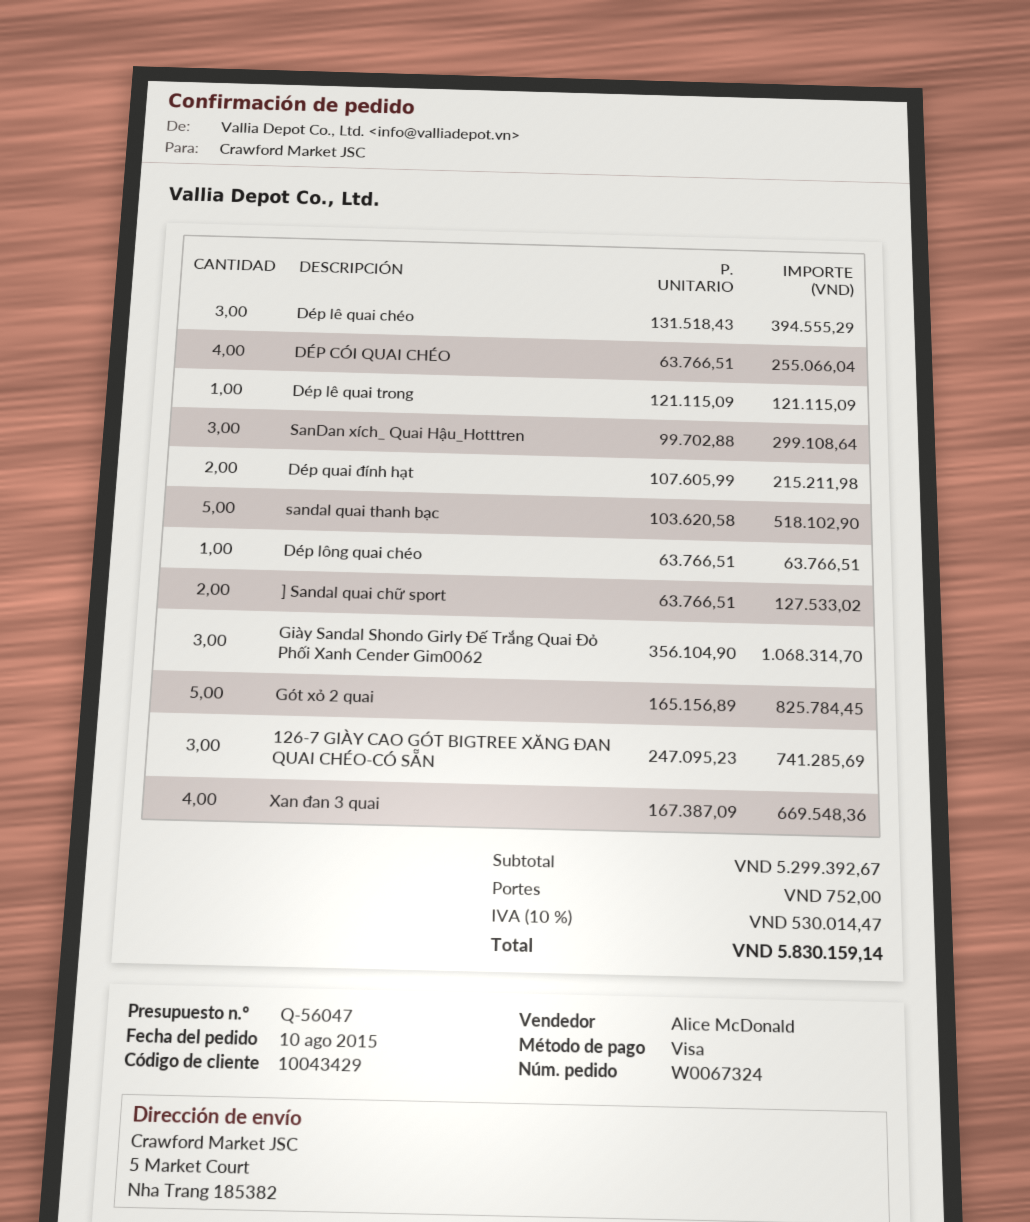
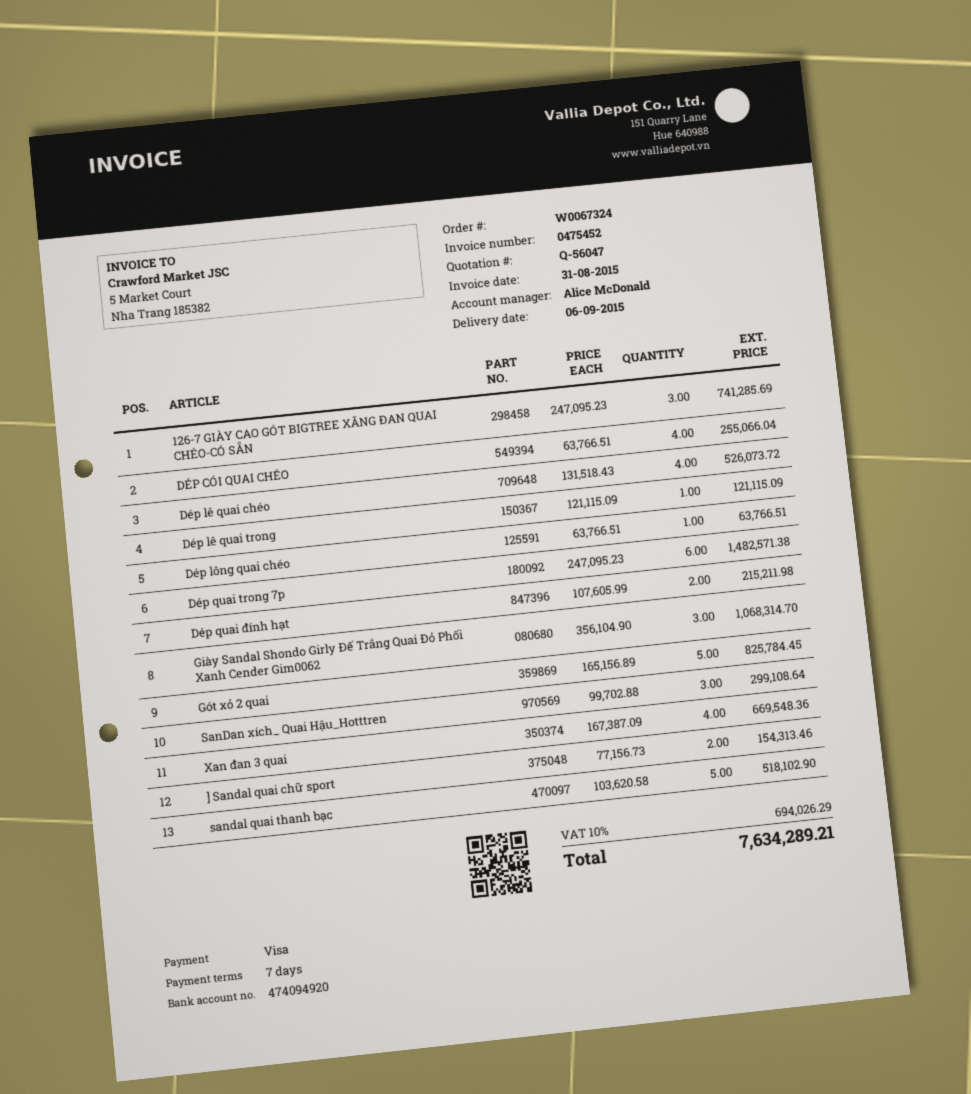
Dép lê quai chéo: 3 x 131518.43 = 394555.29 -> 4 x 131518.43 = 526073.72
] Sandal quai chữ sport: 2 x 63766.51 = 127533.02 -> 2 x 77156.73 = 154313.46
Dép quai trong 7p: none -> 6 x 247095.23 = 1482571.38
shipping: 752.00 -> none
tax: 10% = 530014.47 -> 10% = 694026.29
total: 5830159.14 -> 7634289.21

